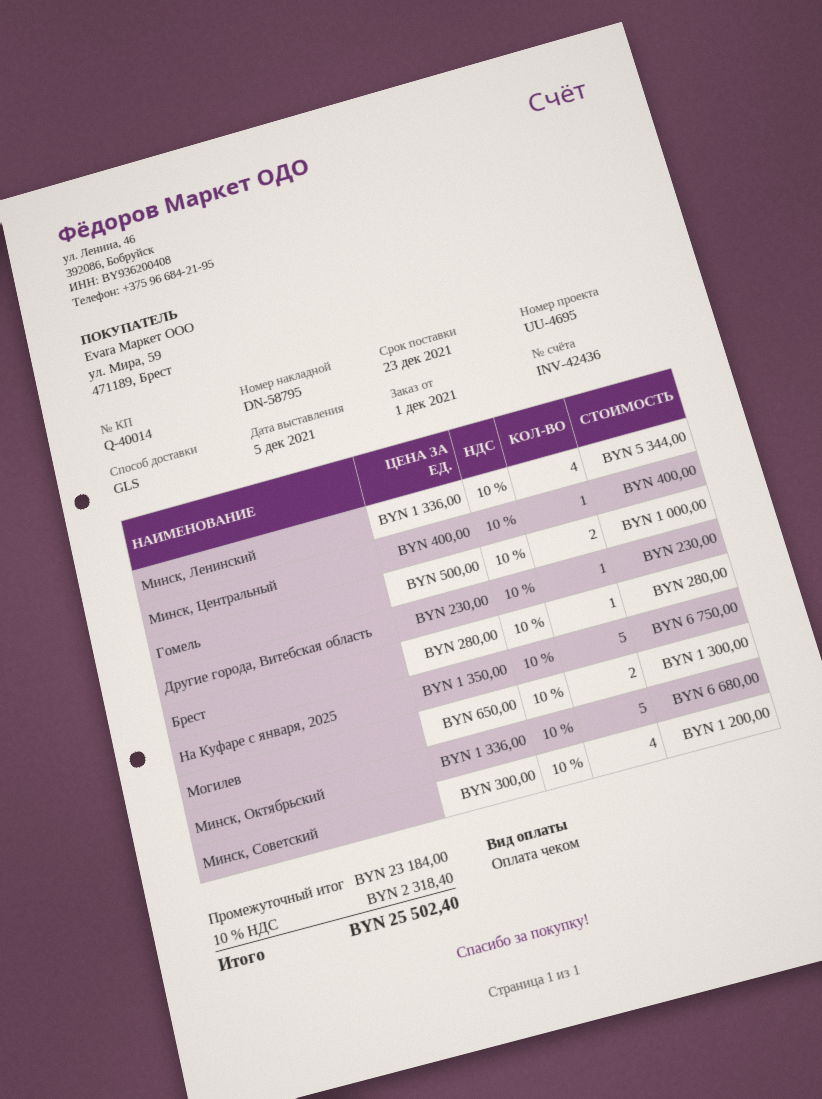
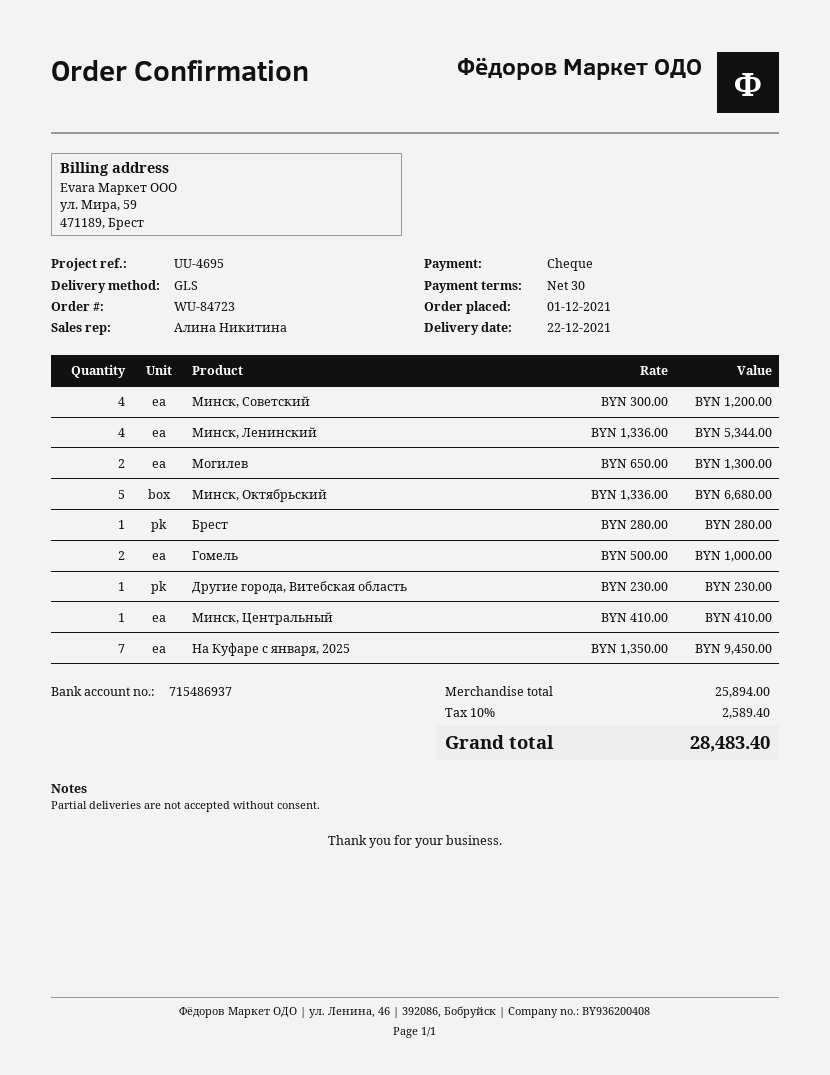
delivery date: 2021-12-23 -> 2021-12-22
Минск, Центральный: 1 x 400.00 = 400.00 -> 1 x 410.00 = 410.00
На Куфаре с января, 2025: 5 x 1350.00 = 6750.00 -> 7 x 1350.00 = 9450.00
subtotal: 23184.00 -> 25894.00
tax: 10% = 2318.40 -> 10% = 2589.40
total: 25502.40 -> 28483.40

